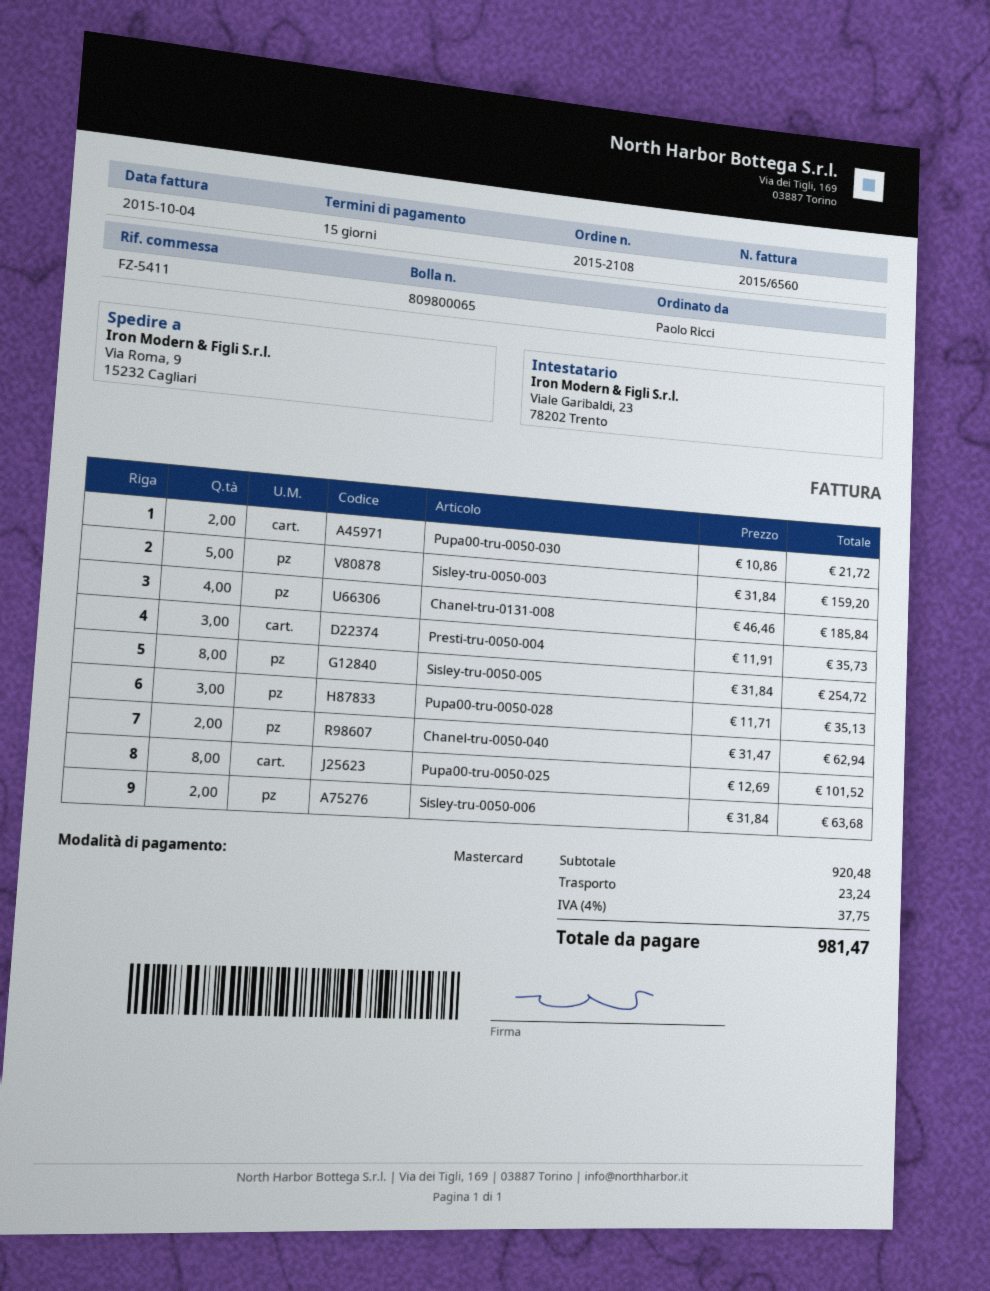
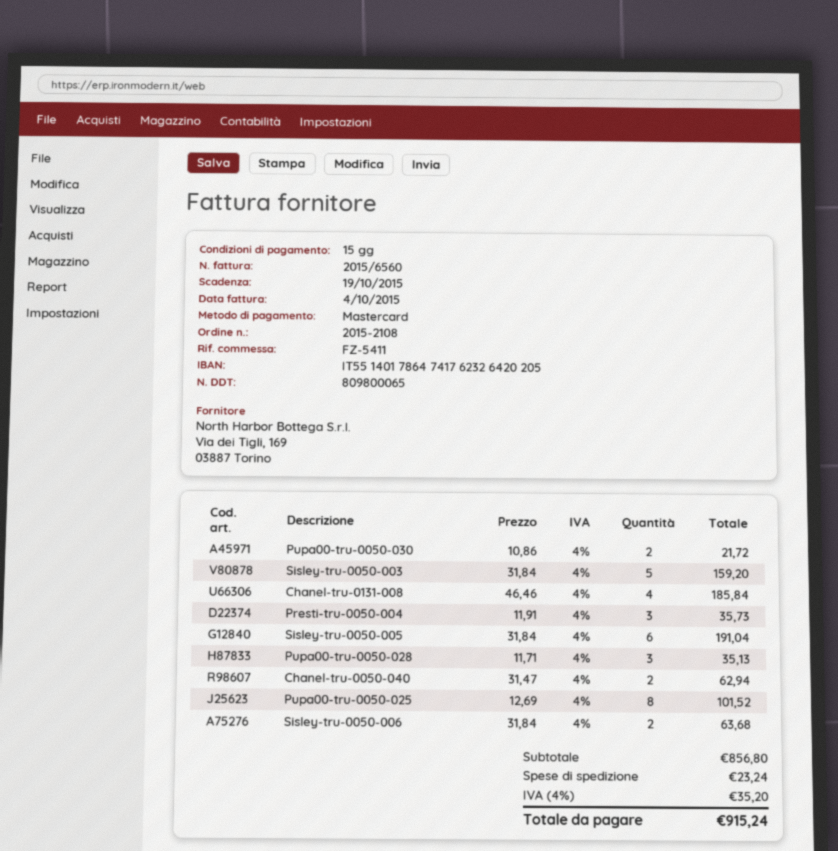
Sisley-tru-0050-005: 8 x 31.84 = 254.72 -> 6 x 31.84 = 191.04
subtotal: 920.48 -> 856.80
tax: 4% = 37.75 -> 4% = 35.20
total: 981.47 -> 915.24

